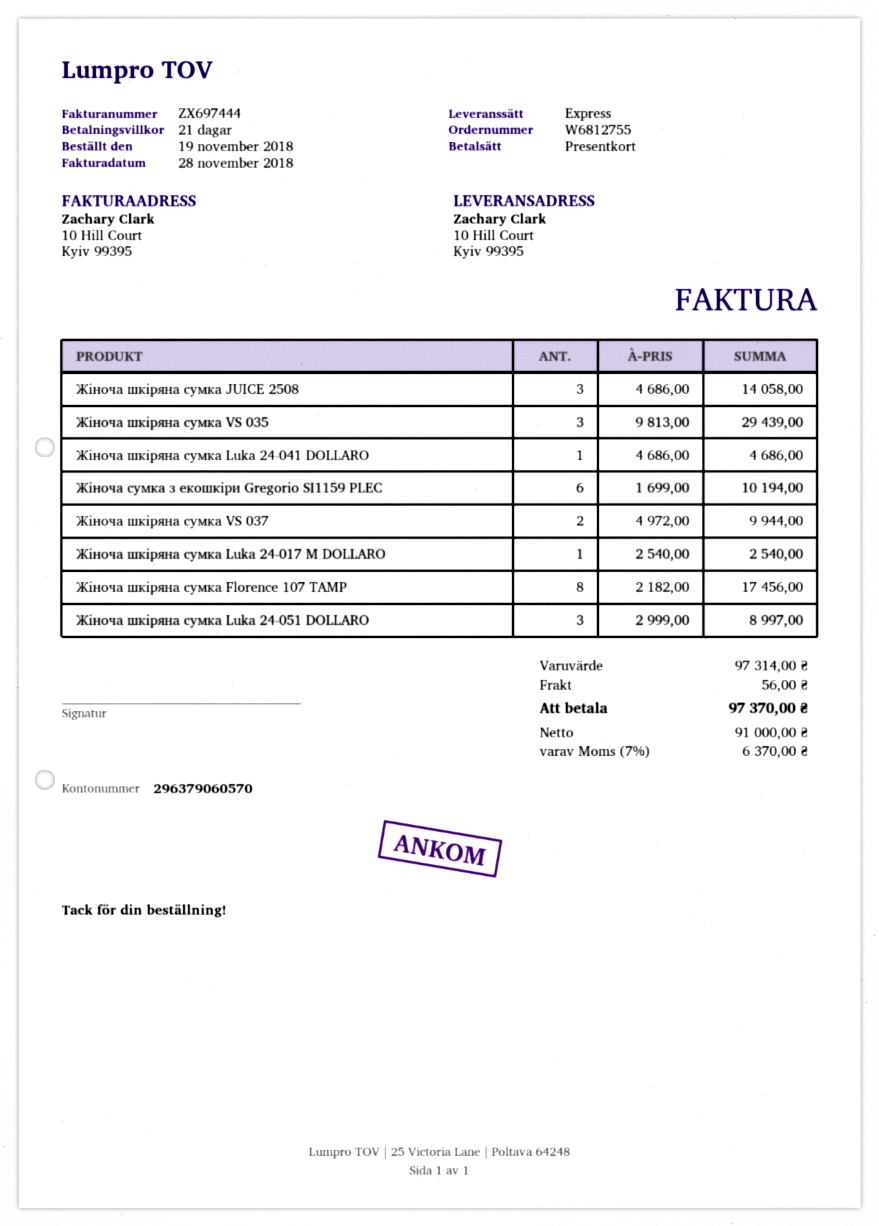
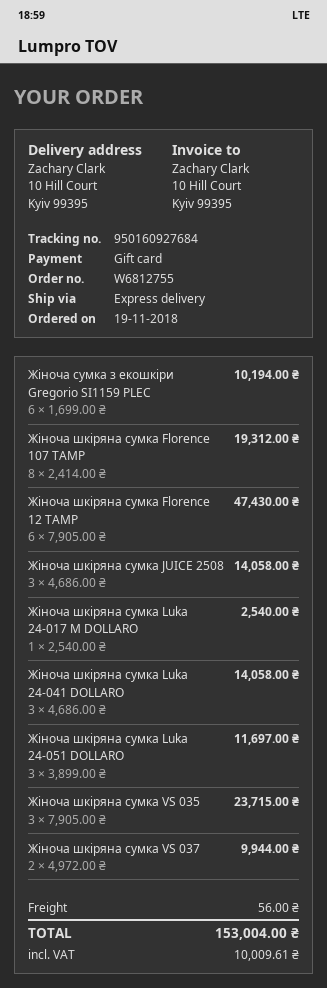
Жіноча шкіряна сумка VS 035: 3 x 9813.00 = 29439.00 -> 3 x 7905.00 = 23715.00
Жіноча шкіряна сумка Luka 24-041 DOLLARO: 1 x 4686.00 = 4686.00 -> 3 x 4686.00 = 14058.00
Жіноча шкіряна сумка Florence 107 TAMP: 8 x 2182.00 = 17456.00 -> 8 x 2414.00 = 19312.00
Жіноча шкіряна сумка Luka 24-051 DOLLARO: 3 x 2999.00 = 8997.00 -> 3 x 3899.00 = 11697.00
Жіноча шкіряна сумка Florence 12 TAMP: none -> 6 x 7905.00 = 47430.00
tax: 6370.00 -> 10009.61
total: 97370.00 -> 153004.00

